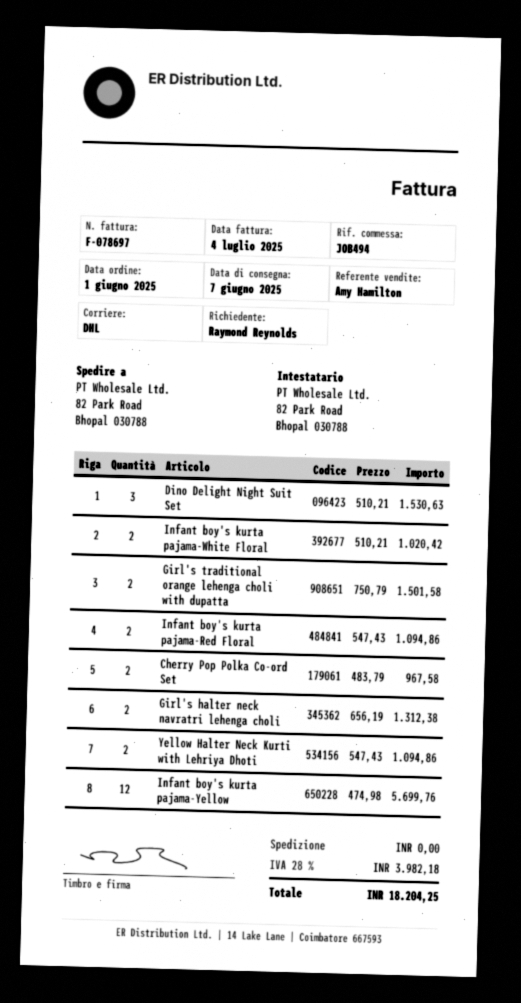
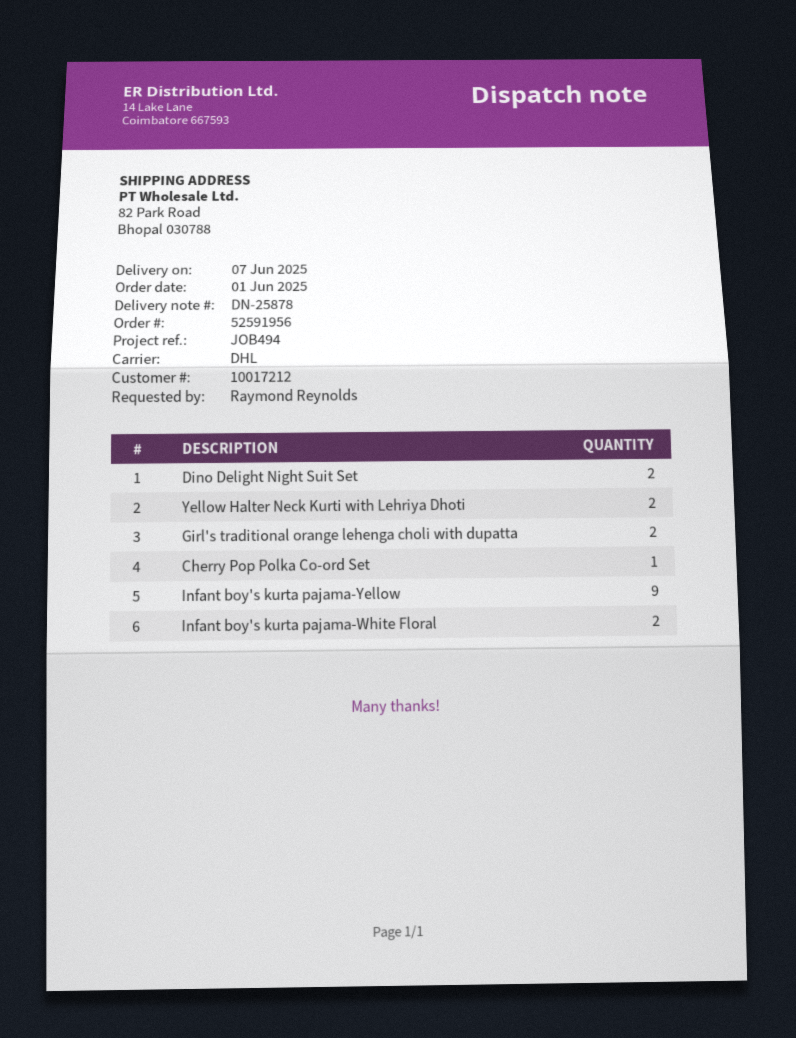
Dino Delight Night Suit Set: 3 -> 2
Infant boy's kurta pajama-Red Floral: 2 -> none
Cherry Pop Polka Co-ord Set: 2 -> 1
Girl's halter neck navratri lehenga choli: 2 -> none
Infant boy's kurta pajama-Yellow: 12 -> 9

